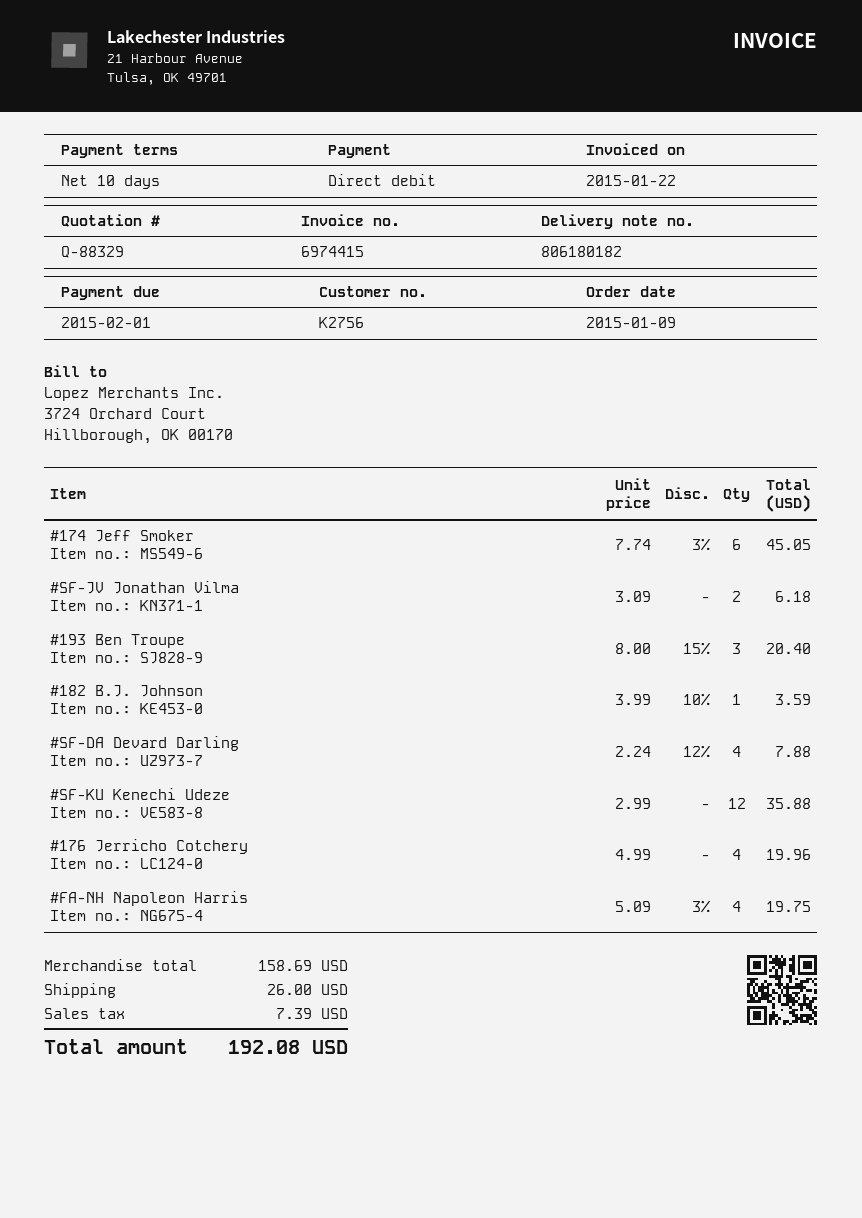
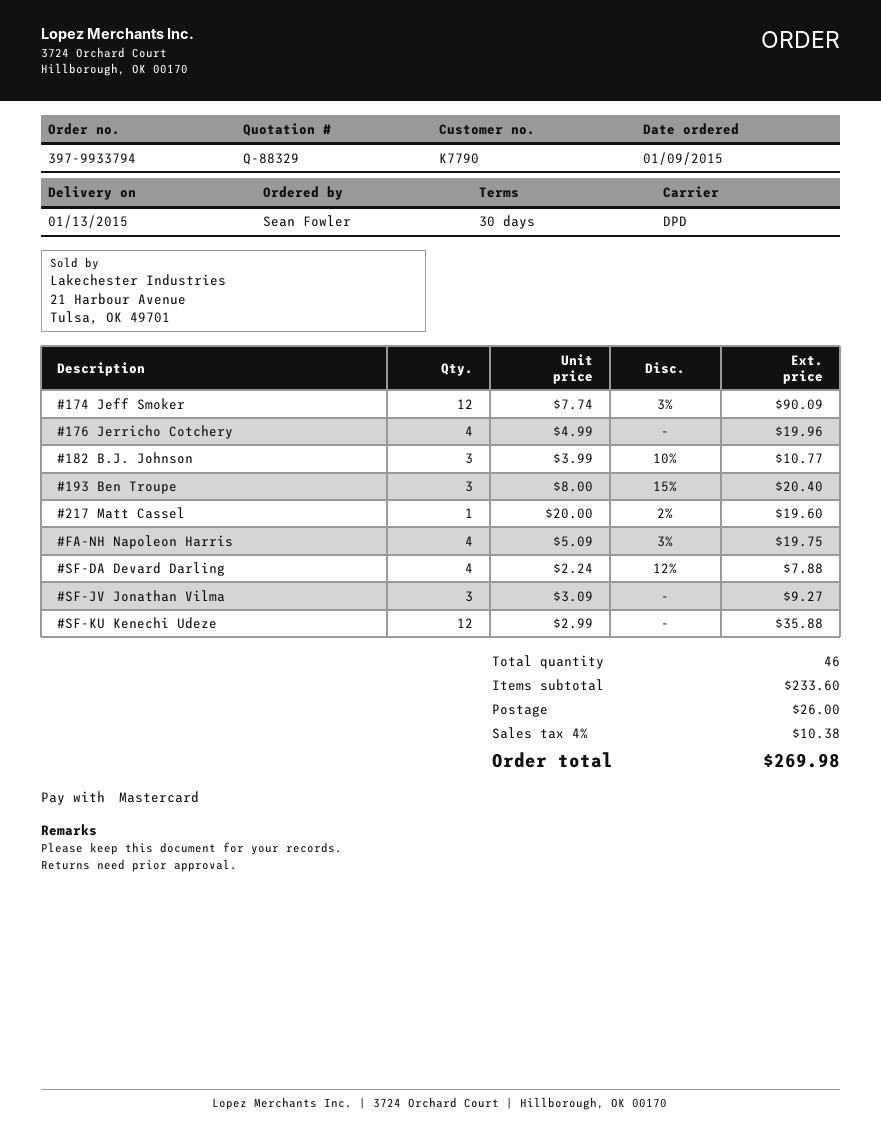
payment terms: 10 days -> 30 days
customer number: K2756 -> K7790
payment method: direct debit -> Mastercard
#174 Jeff Smoker: 6 x 7.74 - 3% = 45.05 -> 12 x 7.74 - 3% = 90.09
#SF-JV Jonathan Vilma: 2 x 3.09 = 6.18 -> 3 x 3.09 = 9.27
#182 B.J. Johnson: 1 x 3.99 - 10% = 3.59 -> 3 x 3.99 - 10% = 10.77
#217 Matt Cassel: none -> 1 x 20.00 - 2% = 19.60
subtotal: 158.69 -> 233.60
tax: 7.39 -> 10.38
total: 192.08 -> 269.98

